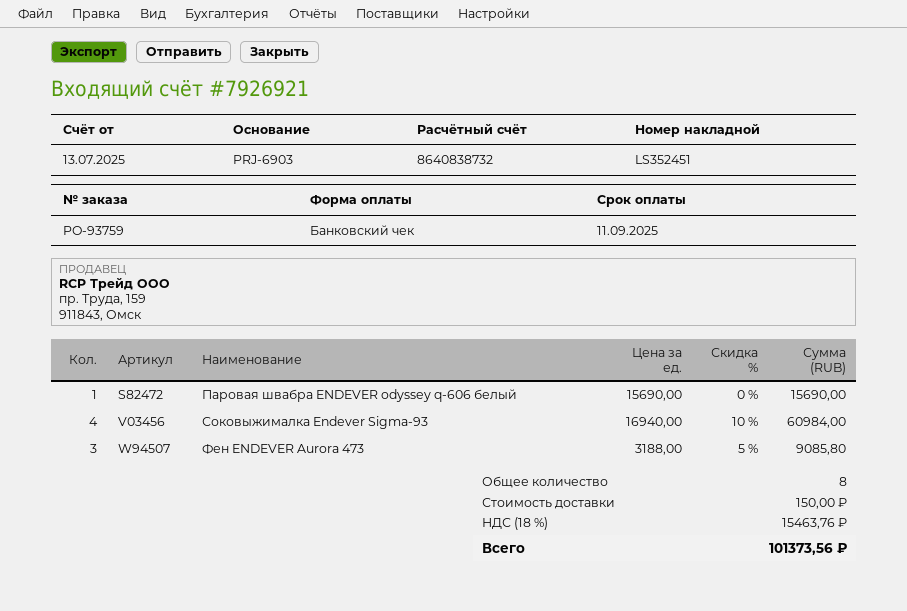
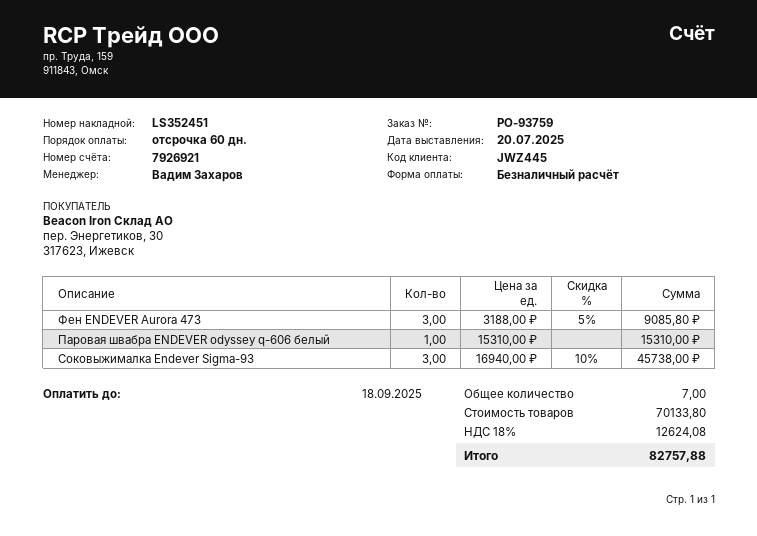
invoice date: 2025-07-13 -> 2025-07-20
due date: 2025-09-11 -> 2025-09-18
payment method: cheque -> bank transfer
Паровая швабра ENDEVER odyssey q-606 белый: 1 x 15690.00 = 15690.00 -> 1 x 15310.00 = 15310.00
Соковыжималка Endever Sigma-93: 4 x 16940.00 - 10% = 60984.00 -> 3 x 16940.00 - 10% = 45738.00
total quantity: 8 -> 7
shipping: 150.00 -> none
tax: 18% = 15463.76 -> 18% = 12624.08
total: 101373.56 -> 82757.88

